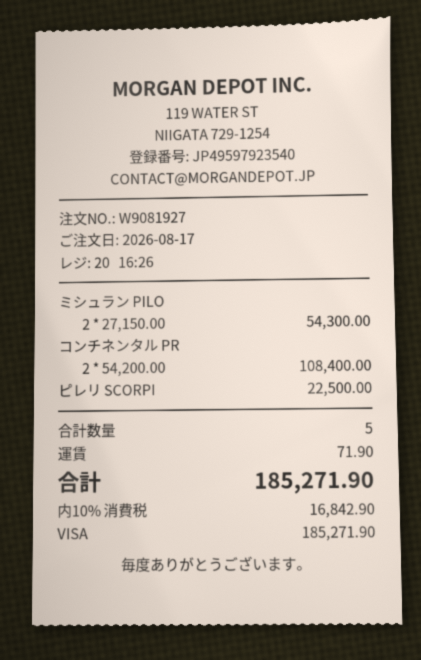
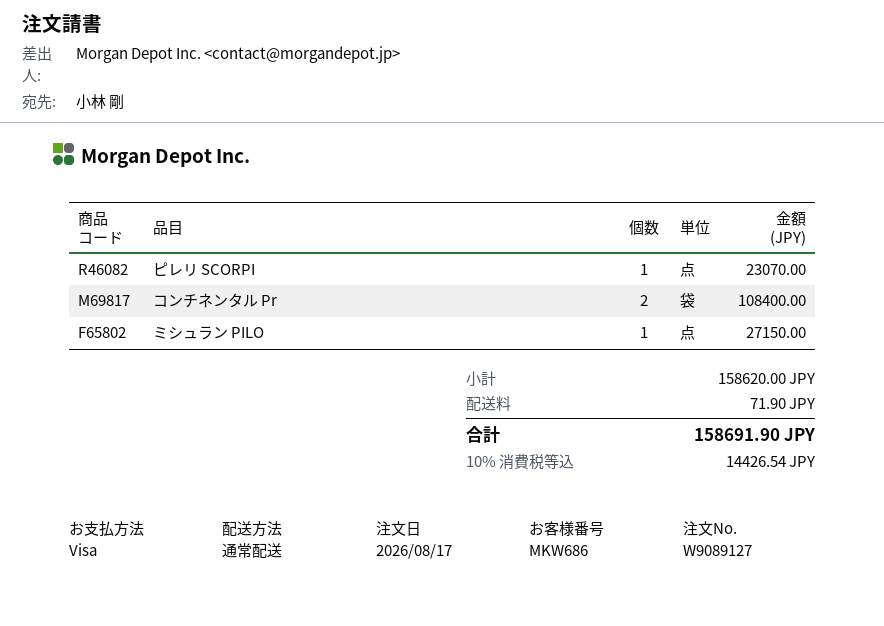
order number: W9081927 -> W9089127
ミシュラン PILO: 2 for 54300.00 -> 1 for 27150.00
ピレリ SCORPI: 1 for 22500.00 -> 1 for 23070.00
tax: 10% = 16842.90 -> 10% = 14426.54
total: 185271.90 -> 158691.90

